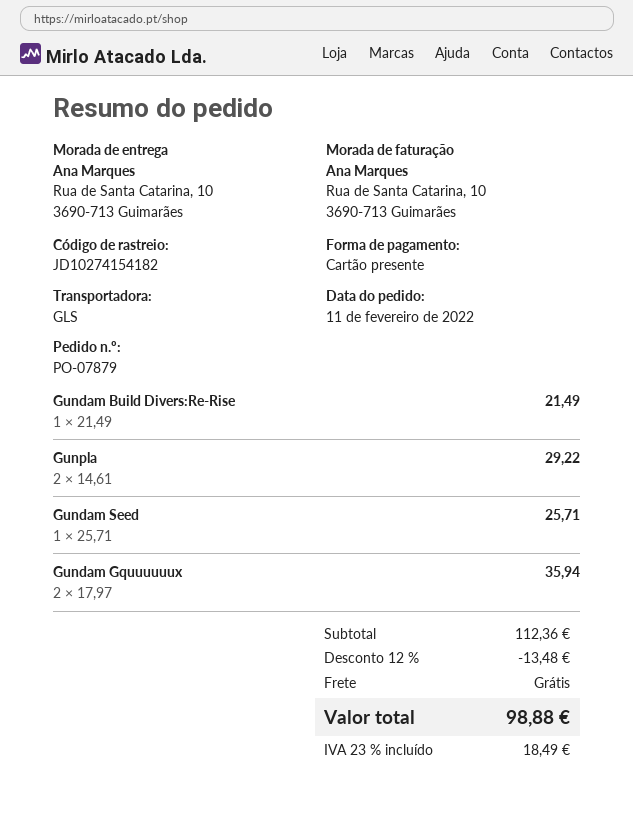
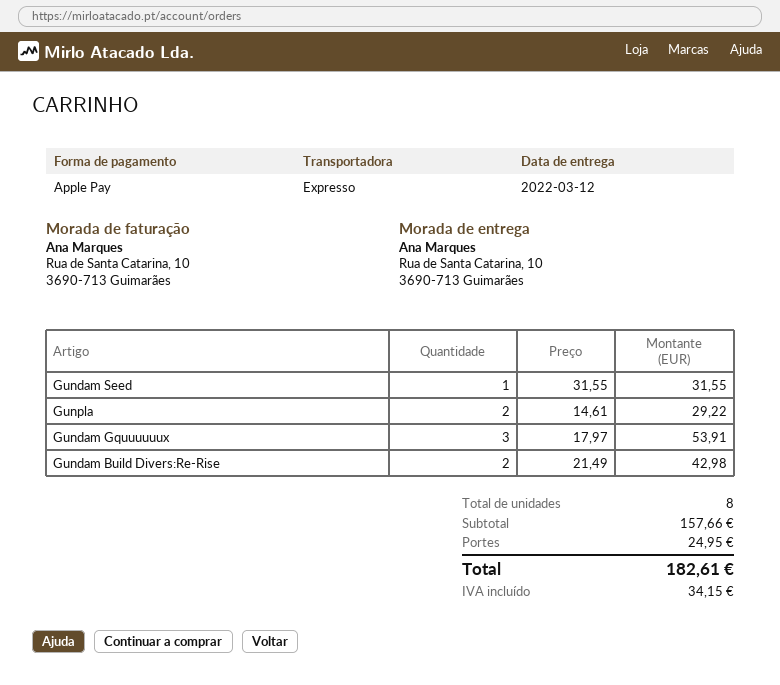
payment method: gift card -> Apple Pay
shipping method: GLS -> express
Gundam Build Divers:Re-Rise: 1 x 21.49 = 21.49 -> 2 x 21.49 = 42.98
Gundam Seed: 1 x 25.71 = 25.71 -> 1 x 31.55 = 31.55
Gundam Gquuuuuux: 2 x 17.97 = 35.94 -> 3 x 17.97 = 53.91
subtotal: 112.36 -> 157.66
discount: 12% = 13.48 -> none
shipping: 0.00 -> 24.95
tax: 18.49 -> 34.15
total: 98.88 -> 182.61

